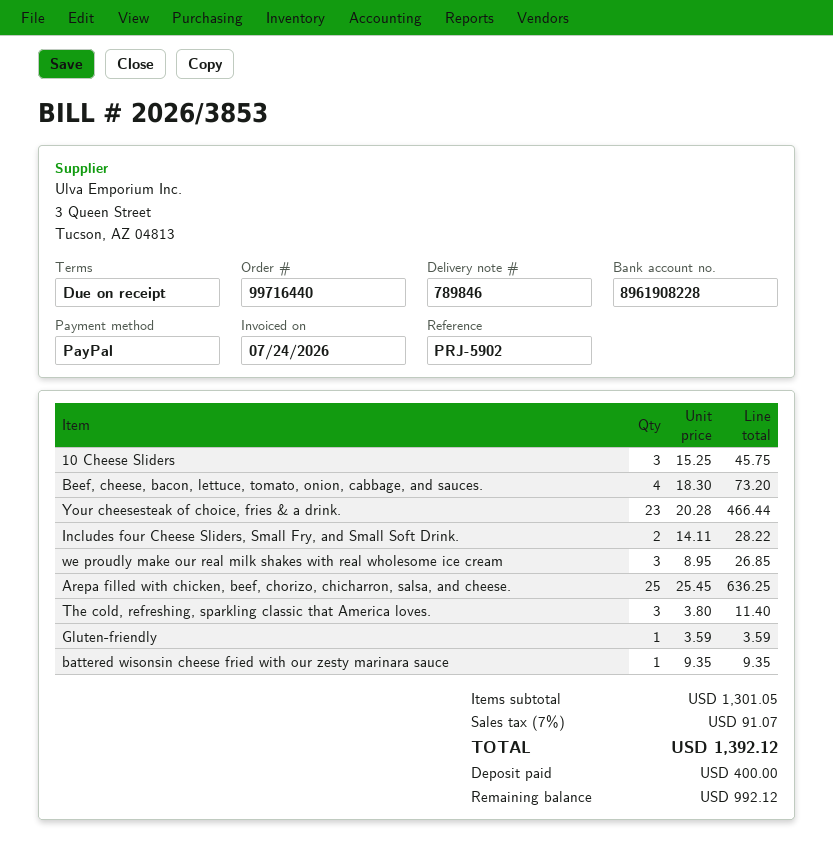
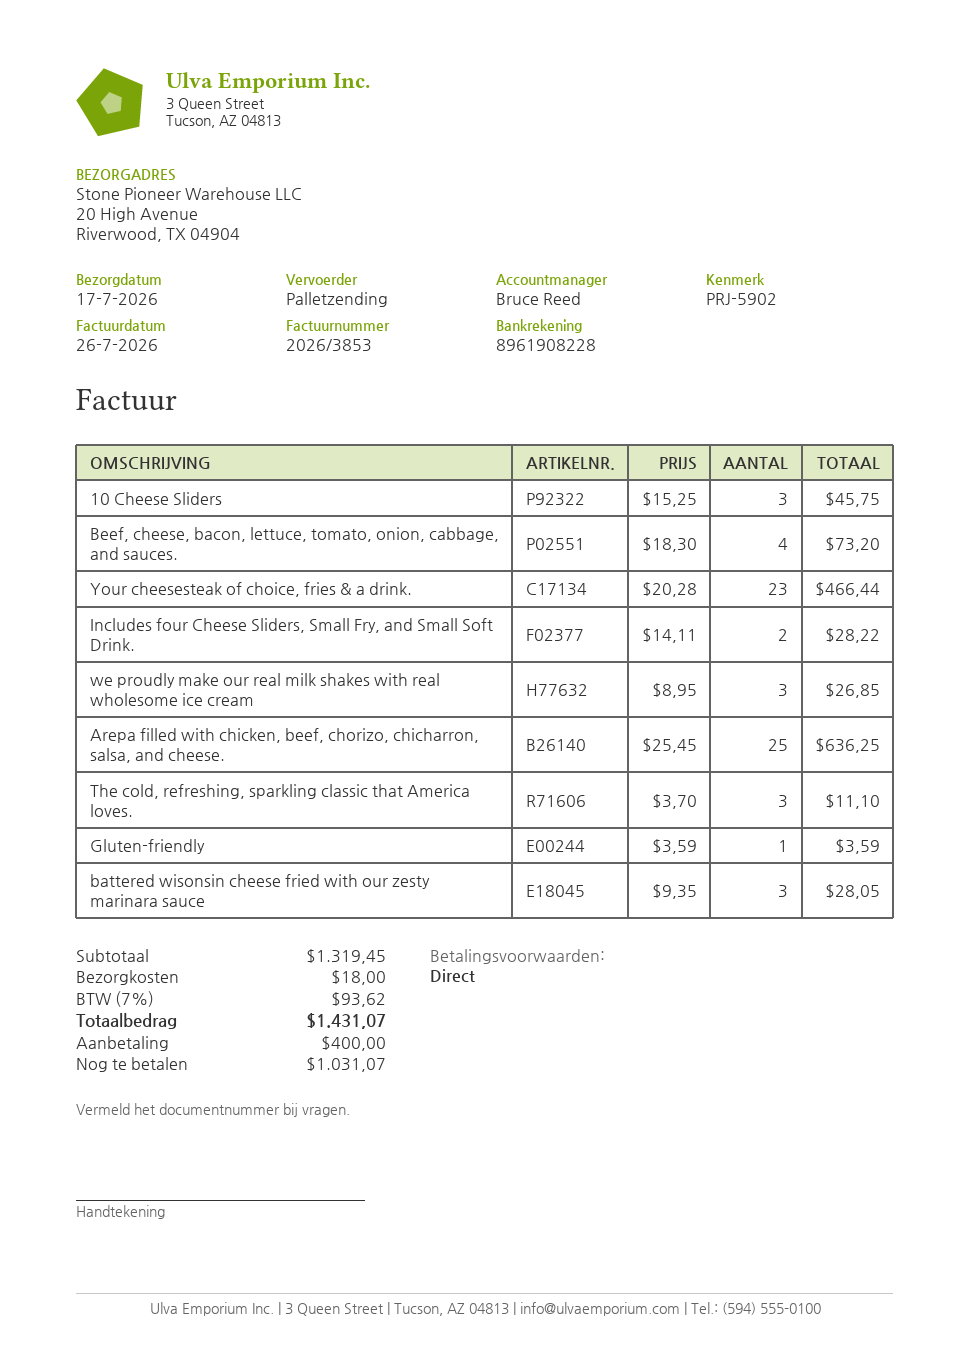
invoice date: 2026-07-24 -> 2026-07-26
The cold, refreshing, sparkling classic that America loves.: 3 x 3.80 = 11.40 -> 3 x 3.70 = 11.10
battered wisonsin cheese fried with our zesty marinara sauce: 1 x 9.35 = 9.35 -> 3 x 9.35 = 28.05
subtotal: 1301.05 -> 1319.45
shipping: none -> 18.00
tax: 7% = 91.07 -> 7% = 93.62
total: 1392.12 -> 1431.07
balance: 992.12 -> 1031.07

